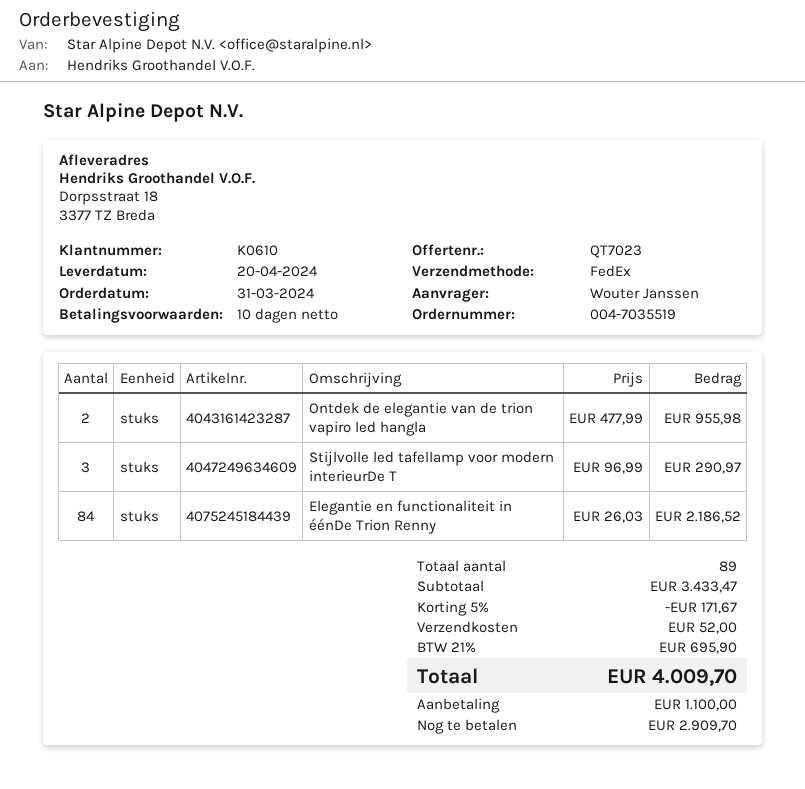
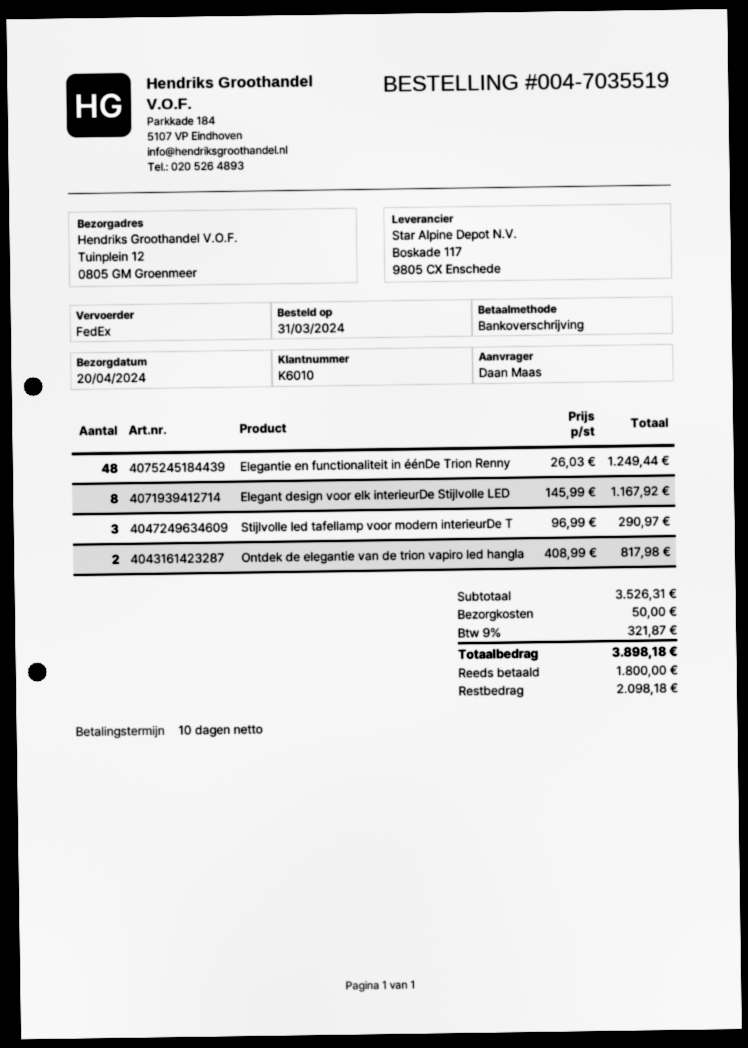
customer number: K0610 -> K6010
ordered by: Wouter Janssen -> Daan Maas
ship to: Dorpsstraat 18, 3377 TZ Breda -> Tuinplein 12, 0805 GM Groenmeer
Ontdek de elegantie van de trion vapiro led hangla: 2 x 477.99 = 955.98 -> 2 x 408.99 = 817.98
Elegantie en functionaliteit in éénDe Trion Renny: 84 x 26.03 = 2186.52 -> 48 x 26.03 = 1249.44
Elegant design voor elk interieurDe Stijlvolle LED: none -> 8 x 145.99 = 1167.92
subtotal: 3433.47 -> 3526.31
discount: 5% = 171.67 -> none
shipping: 52.00 -> 50.00
tax: 21% = 695.90 -> 9% = 321.87
total: 4009.70 -> 3898.18
deposit: 1100.00 -> 1800.00
balance: 2909.70 -> 2098.18

